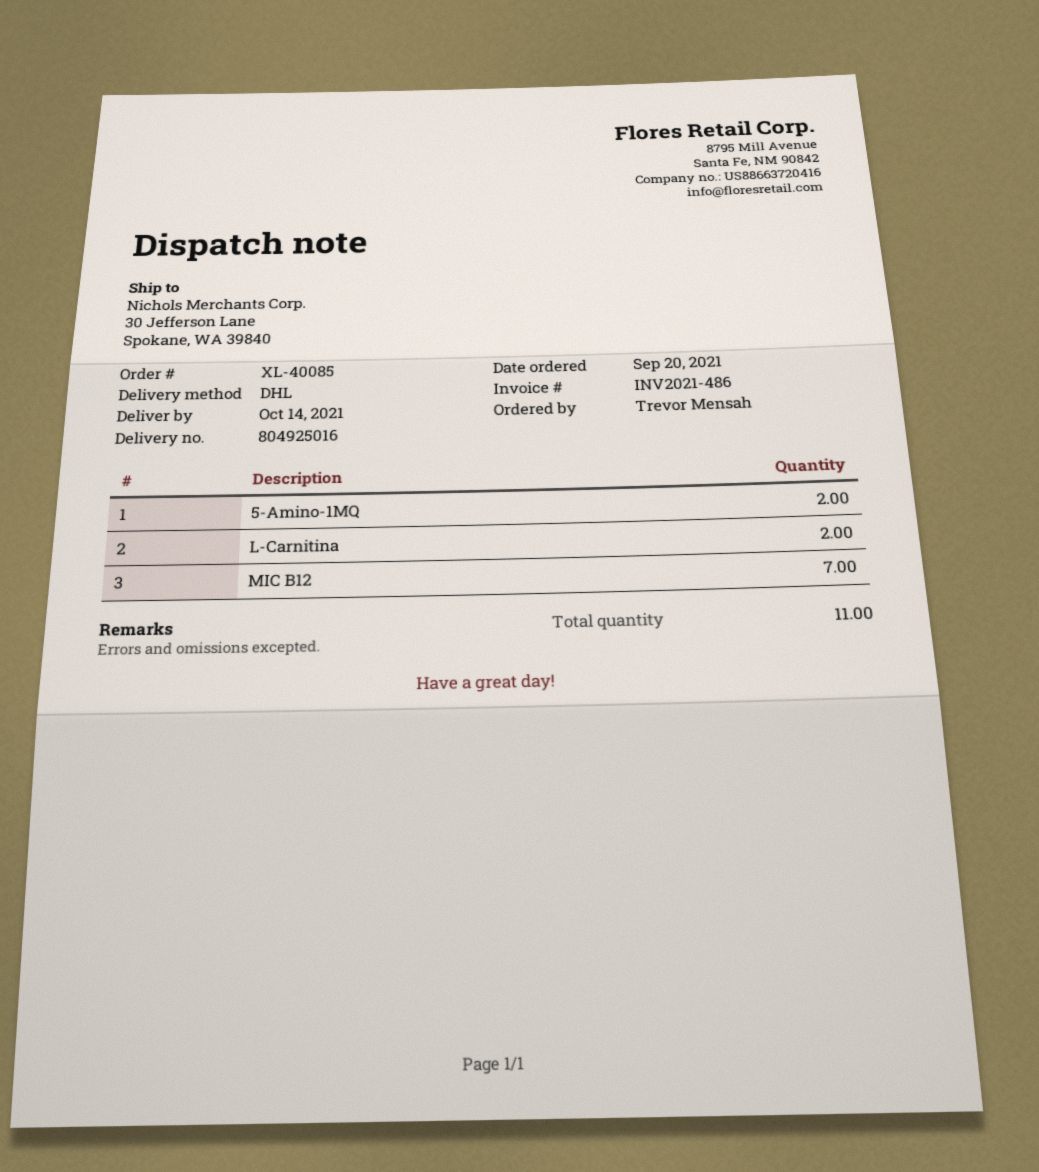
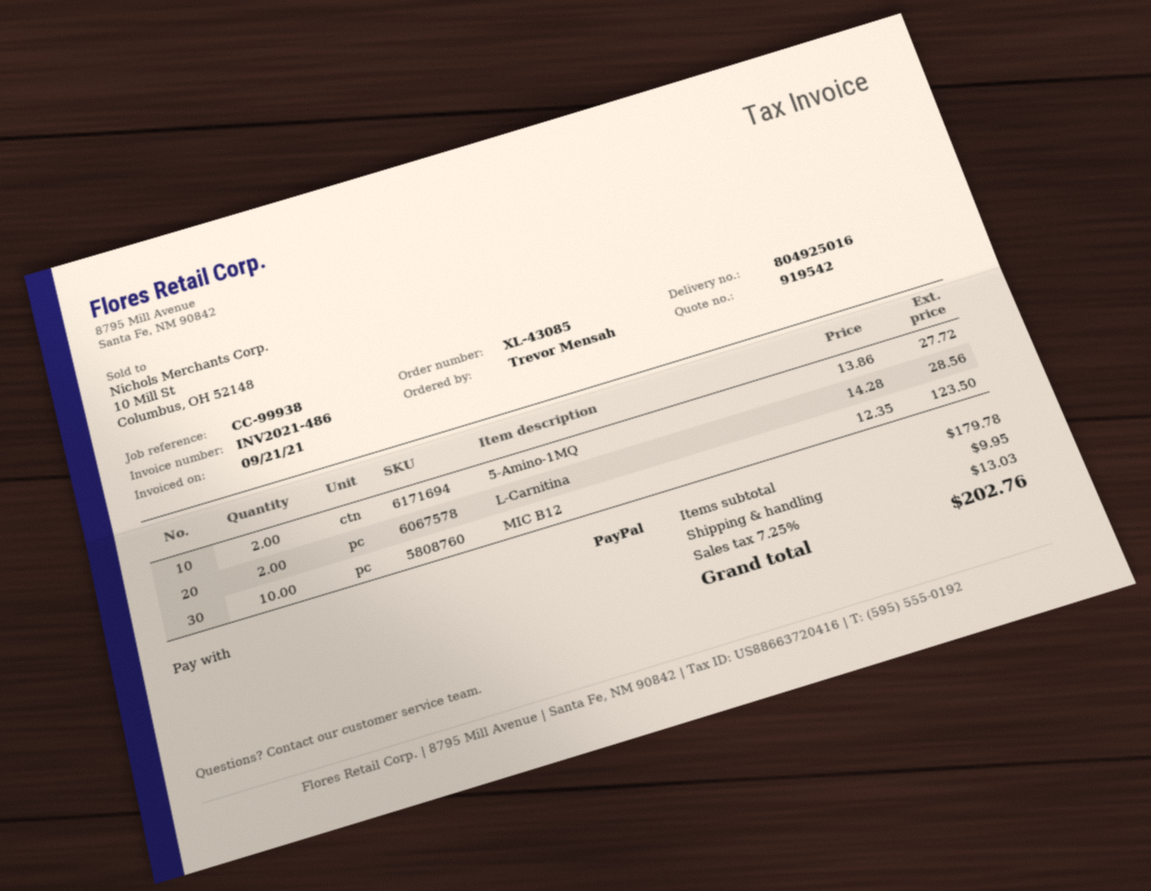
order number: XL-40085 -> XL-43085
MIC B12: 7 -> 10

